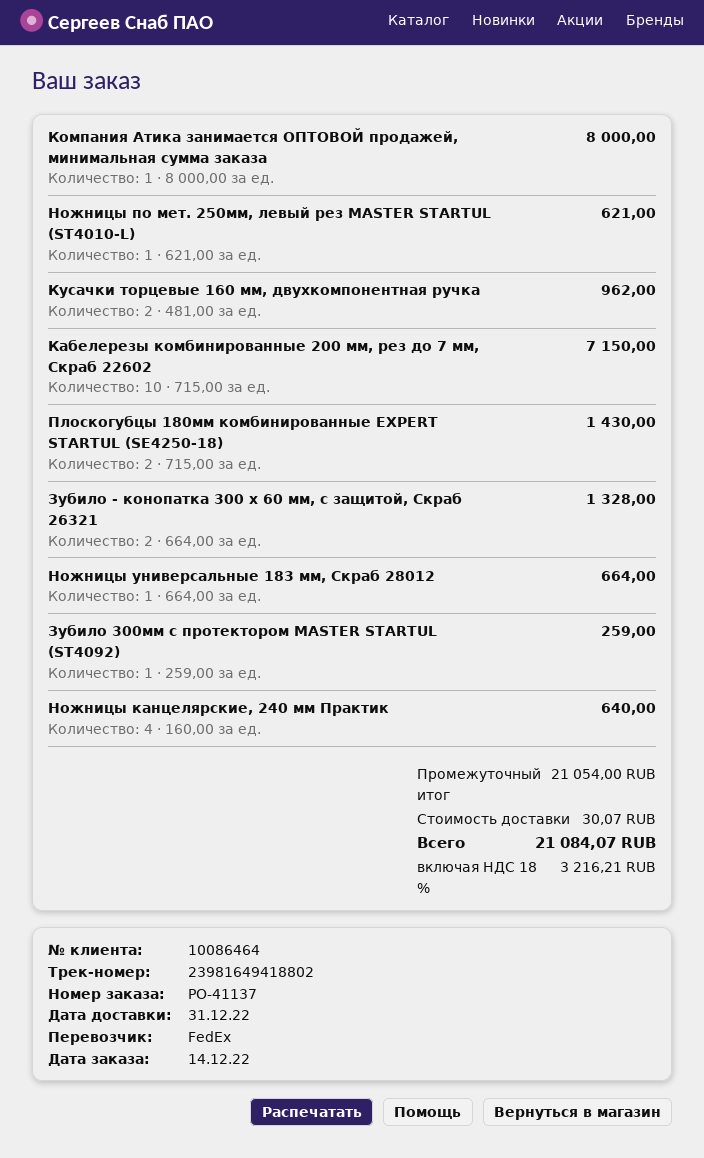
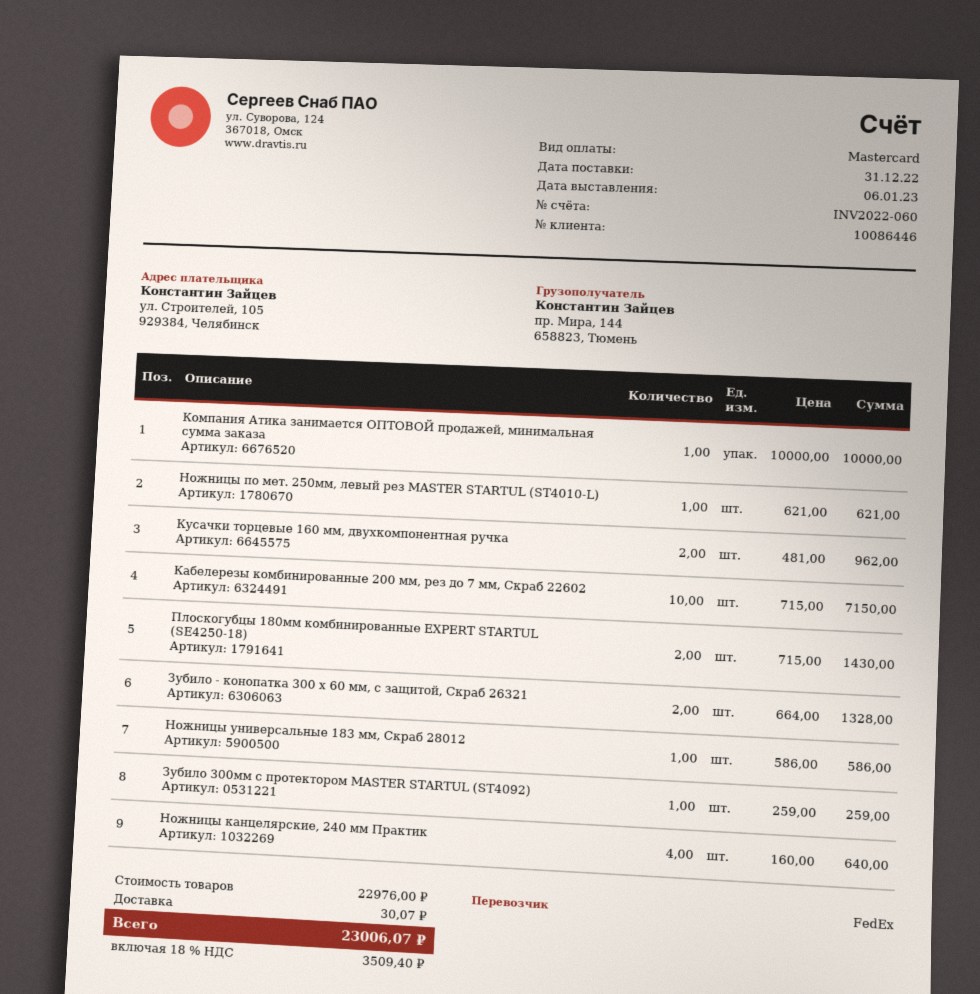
customer number: 10086464 -> 10086446
Компания Атика занимается ОПТОВОЙ продажей, минимальная сумма заказа: 1 x 8000.00 = 8000.00 -> 1 x 10000.00 = 10000.00
Ножницы универсальные 183 мм, Скраб 28012: 1 x 664.00 = 664.00 -> 1 x 586.00 = 586.00
subtotal: 21054.00 -> 22976.00
tax: 18% = 3216.21 -> 18% = 3509.40
total: 21084.07 -> 23006.07

